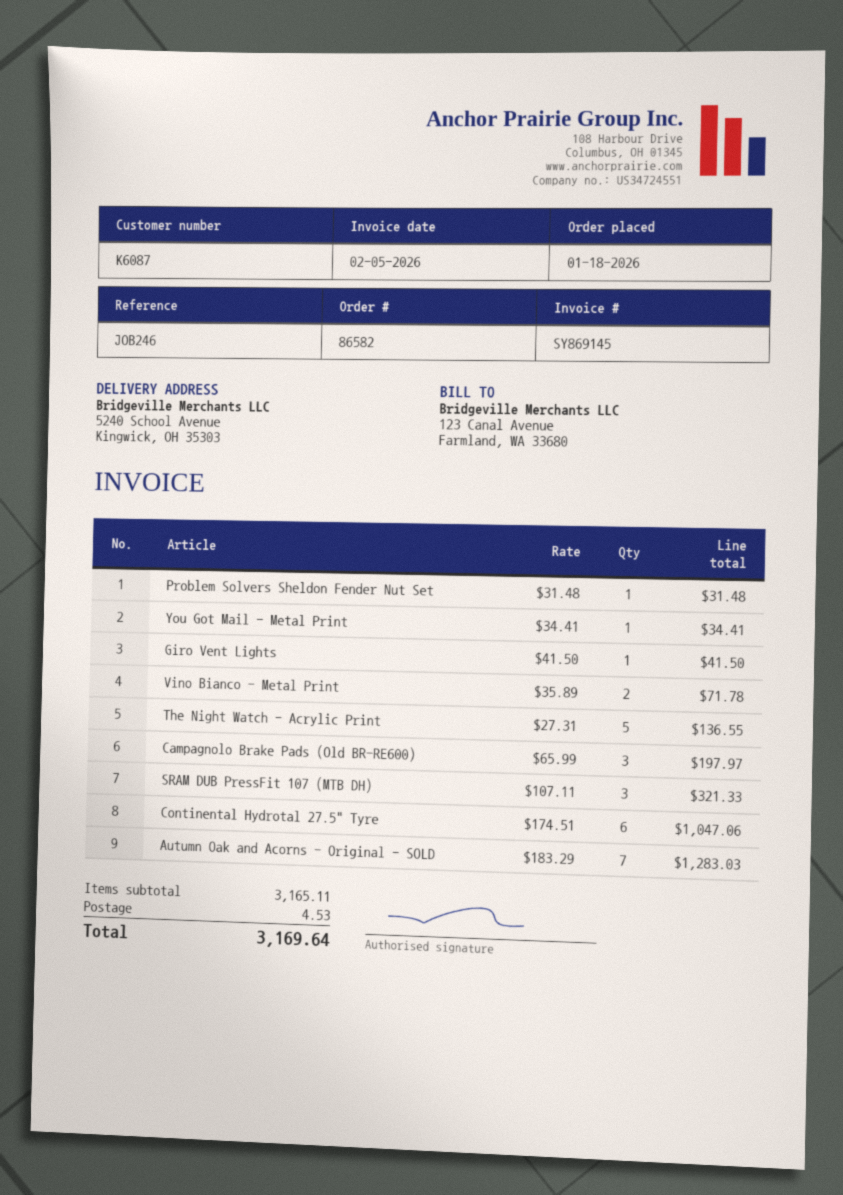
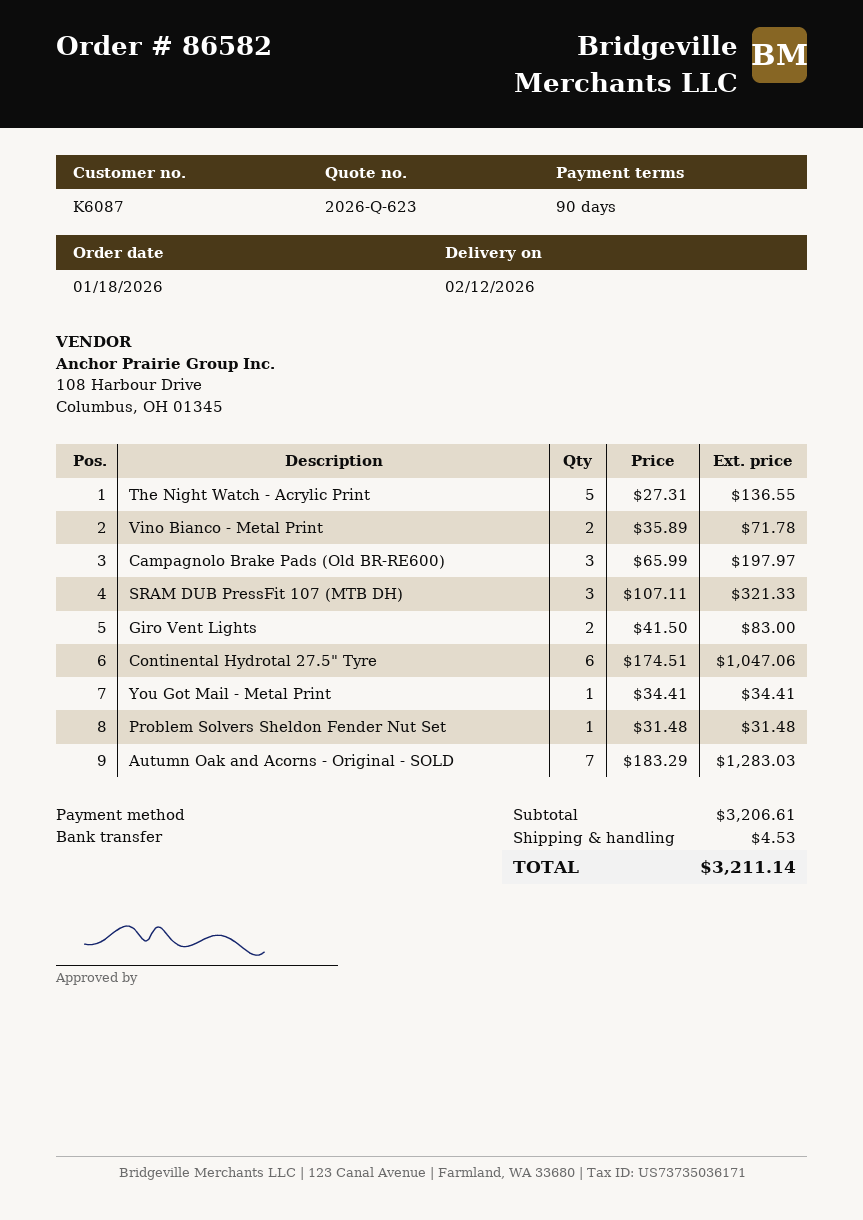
Giro Vent Lights: 1 x 41.50 = 41.50 -> 2 x 41.50 = 83.00
subtotal: 3165.11 -> 3206.61
total: 3169.64 -> 3211.14

